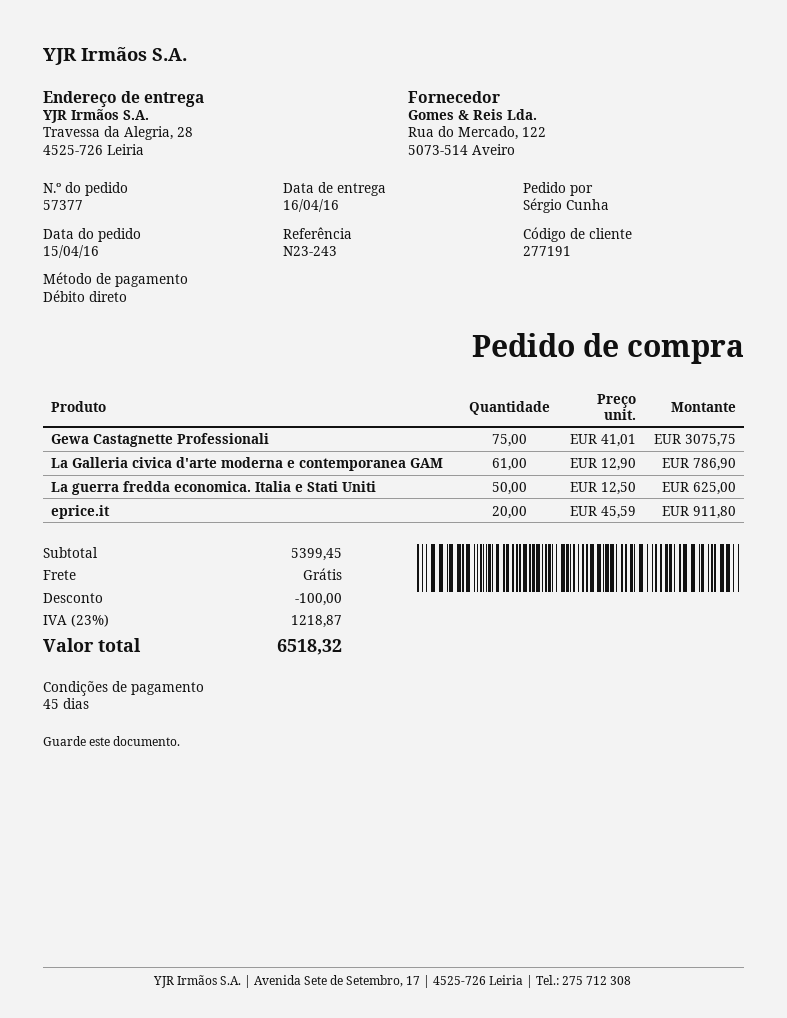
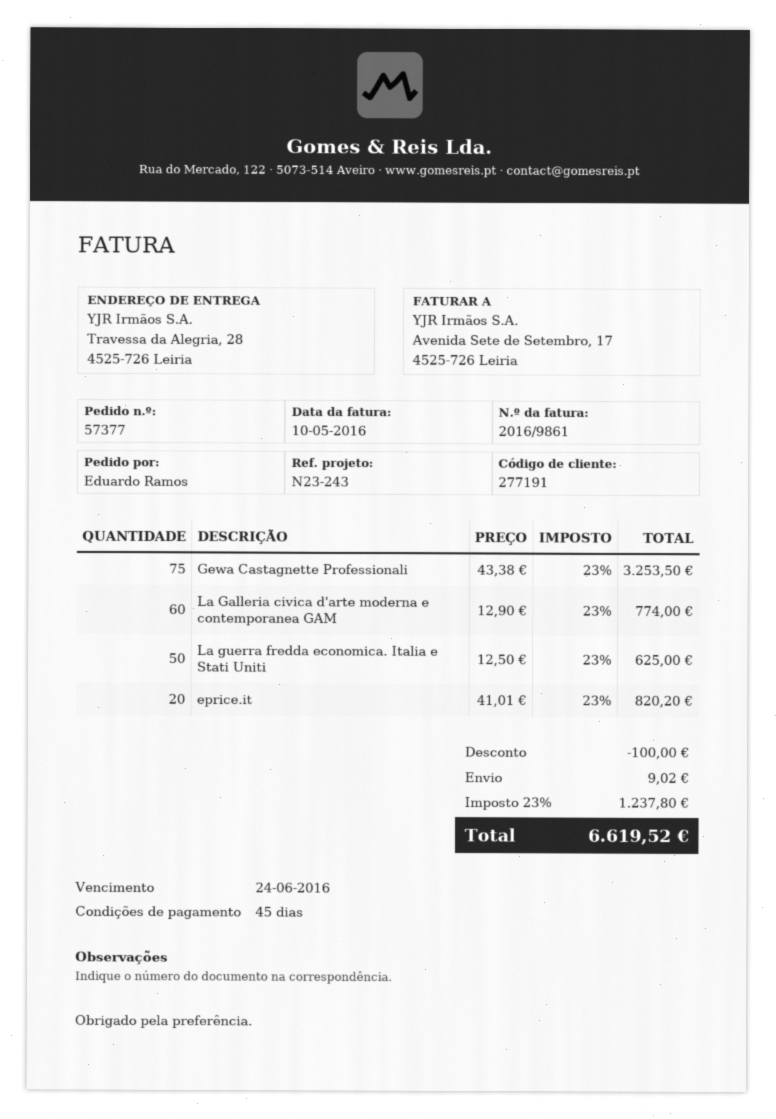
ordered by: Sérgio Cunha -> Eduardo Ramos
Gewa Castagnette Professionali: 75 x 41.01 = 3075.75 -> 75 x 43.38 = 3253.50
La Galleria civica d'arte moderna e contemporanea GAM: 61 x 12.90 = 786.90 -> 60 x 12.90 = 774.00
eprice.it: 20 x 45.59 = 911.80 -> 20 x 41.01 = 820.20
shipping: 0.00 -> 9.02
tax: 23% = 1218.87 -> 23% = 1237.80
total: 6518.32 -> 6619.52

